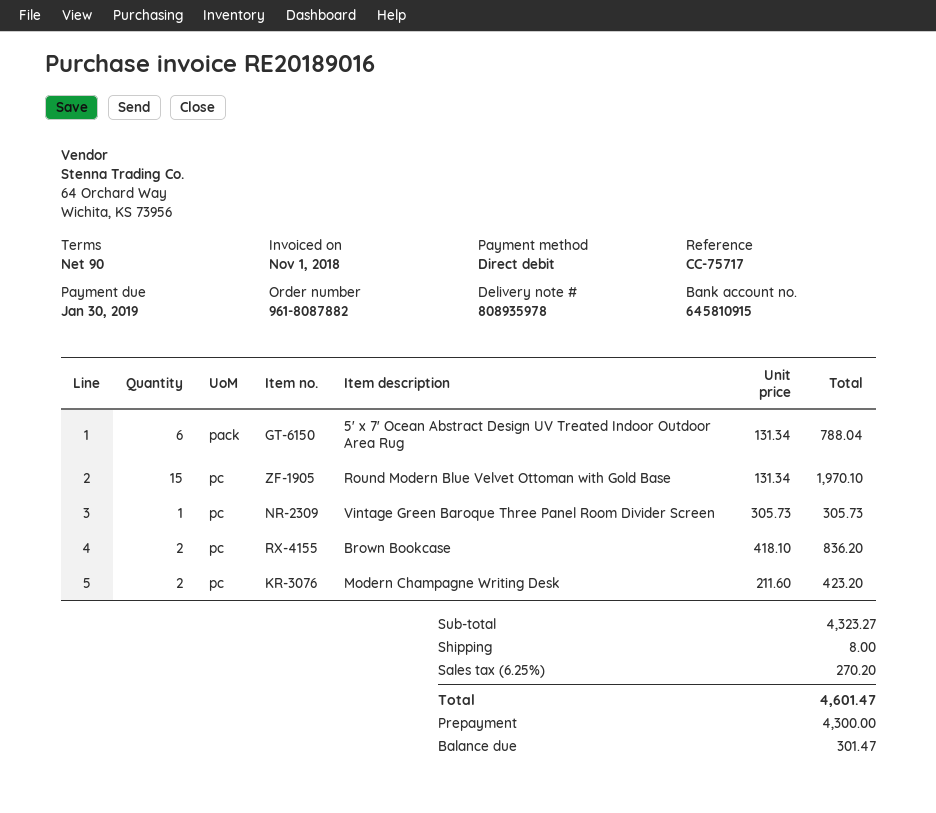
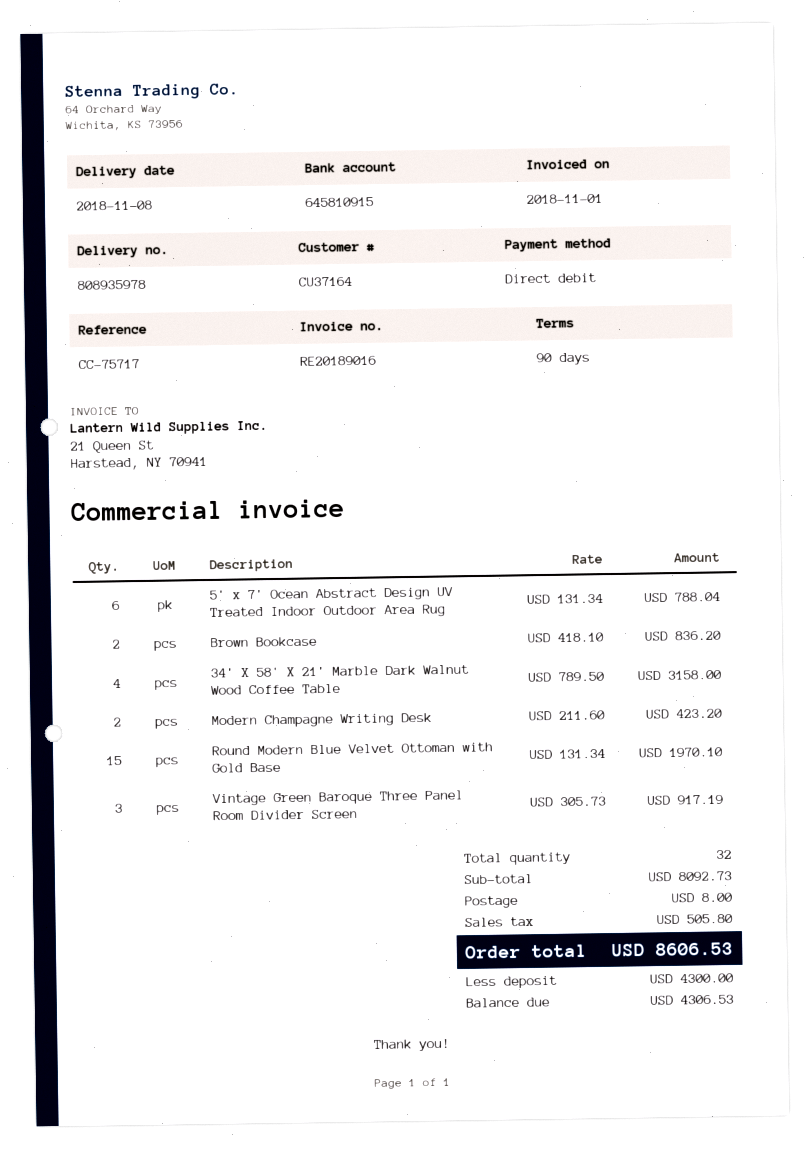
Vintage Green Baroque Three Panel Room Divider Screen: 1 x 305.73 = 305.73 -> 3 x 305.73 = 917.19
34' X 58' X 21' Marble Dark Walnut Wood Coffee Table: none -> 4 x 789.50 = 3158.00
subtotal: 4323.27 -> 8092.73
tax: 270.20 -> 505.80
total: 4601.47 -> 8606.53
balance: 301.47 -> 4306.53

